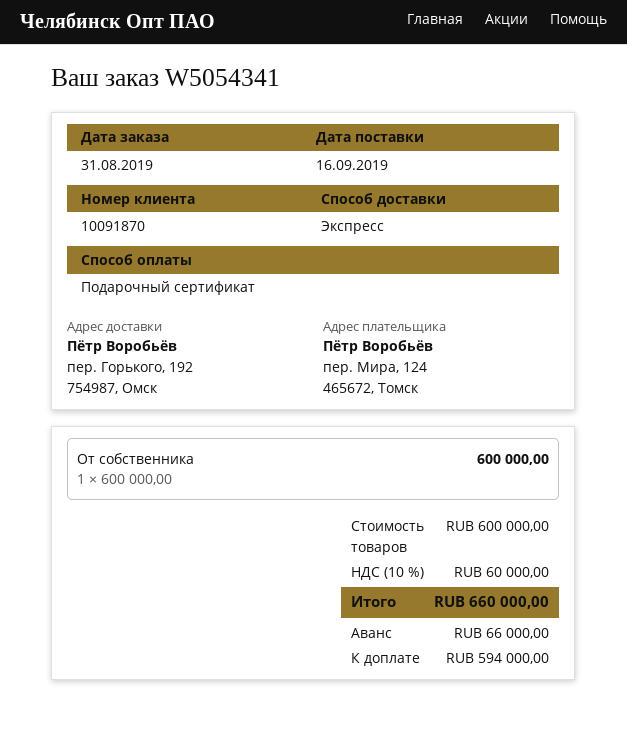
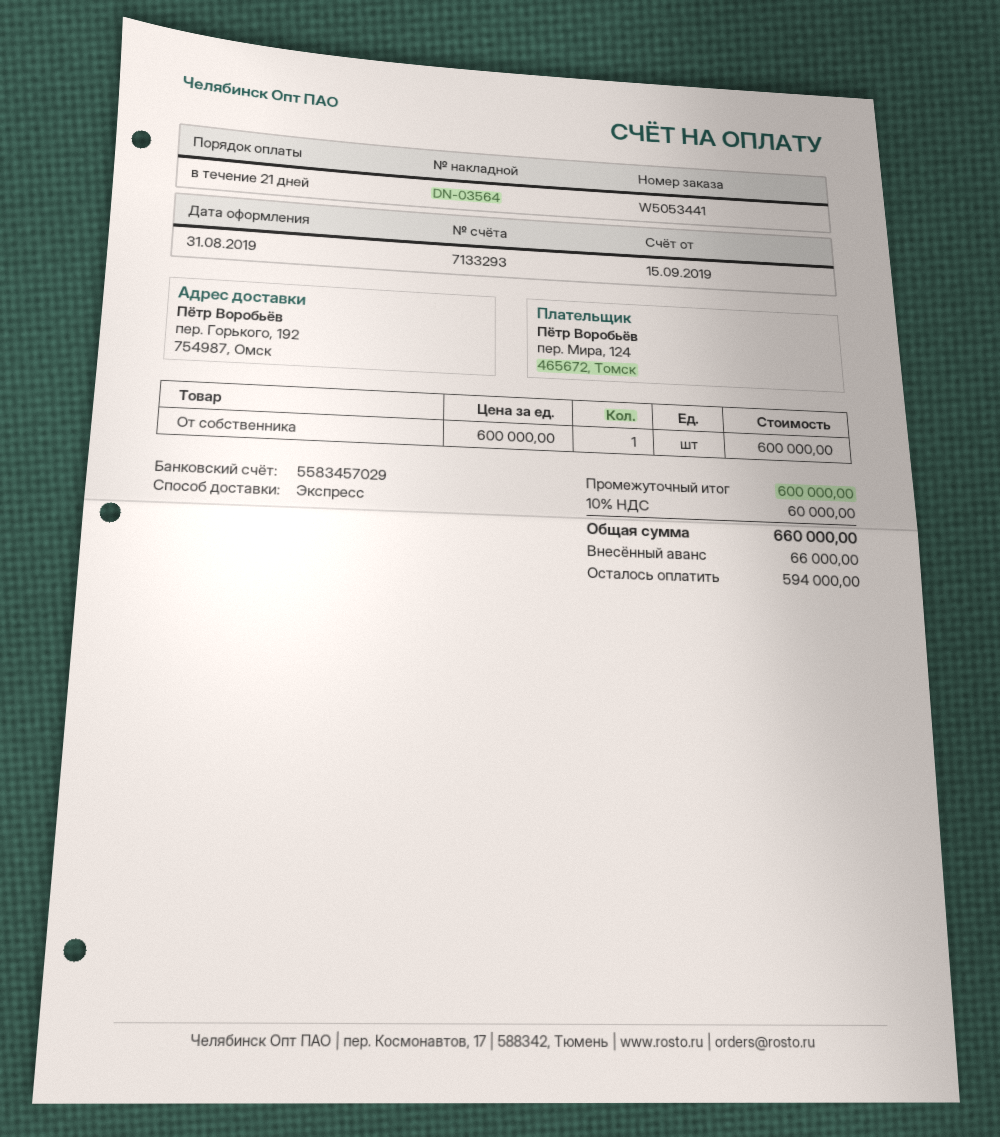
order number: W5054341 -> W5053441

